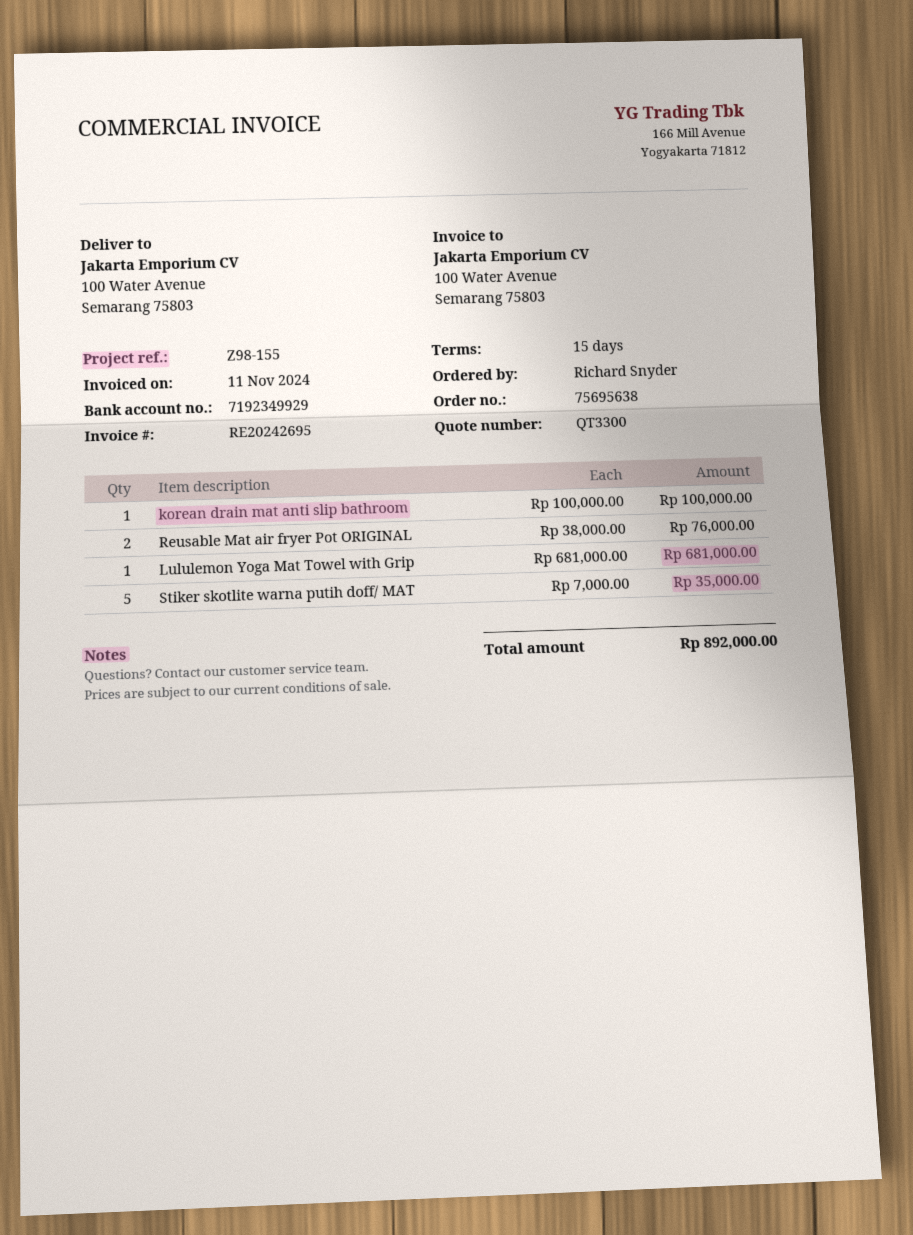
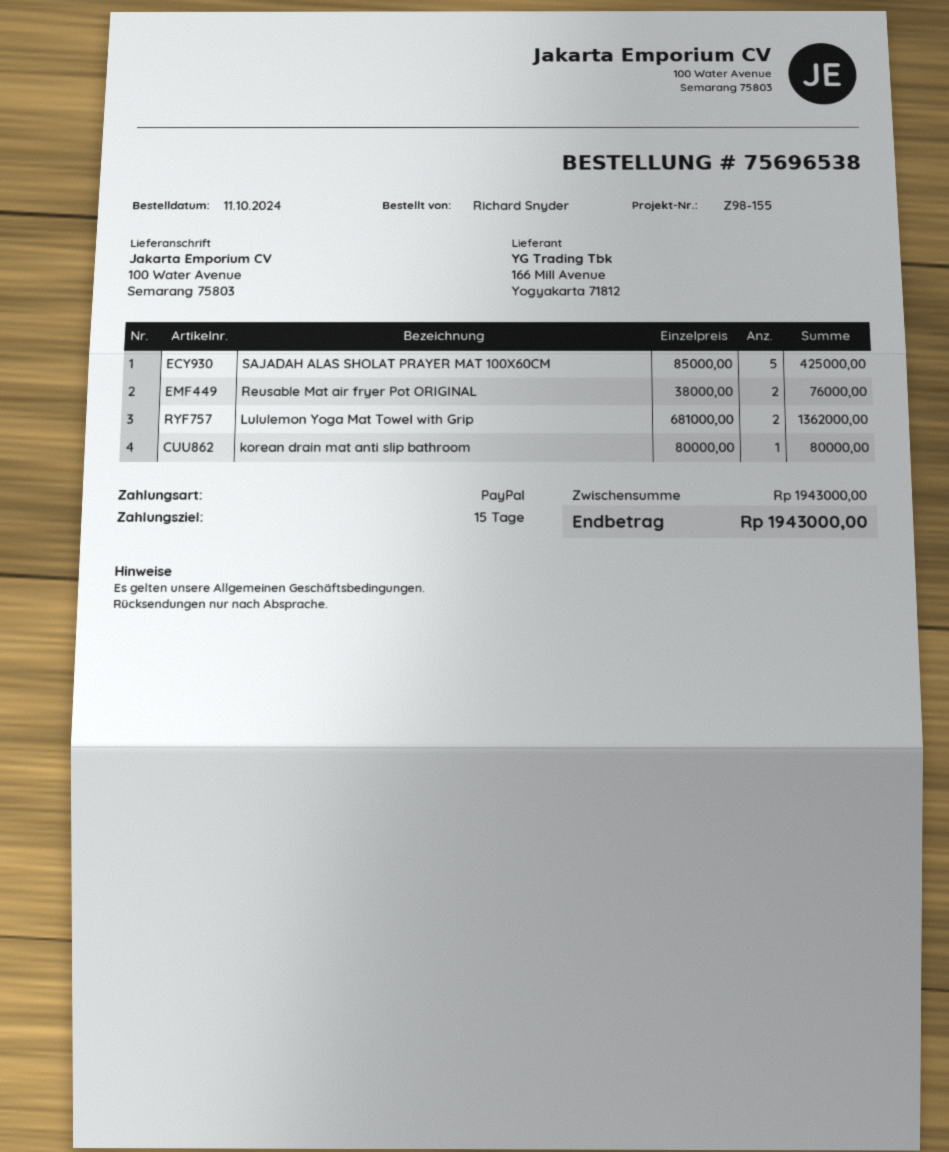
order number: 75695638 -> 75696538
korean drain mat anti slip bathroom: 1 x 100000.00 = 100000.00 -> 1 x 80000.00 = 80000.00
Lululemon Yoga Mat Towel with Grip: 1 x 681000.00 = 681000.00 -> 2 x 681000.00 = 1362000.00
Stiker skotlite warna putih doff/ MAT: 5 x 7000.00 = 35000.00 -> none
SAJADAH ALAS SHOLAT PRAYER MAT 100X60CM: none -> 5 x 85000.00 = 425000.00
total: 892000.00 -> 1943000.00

